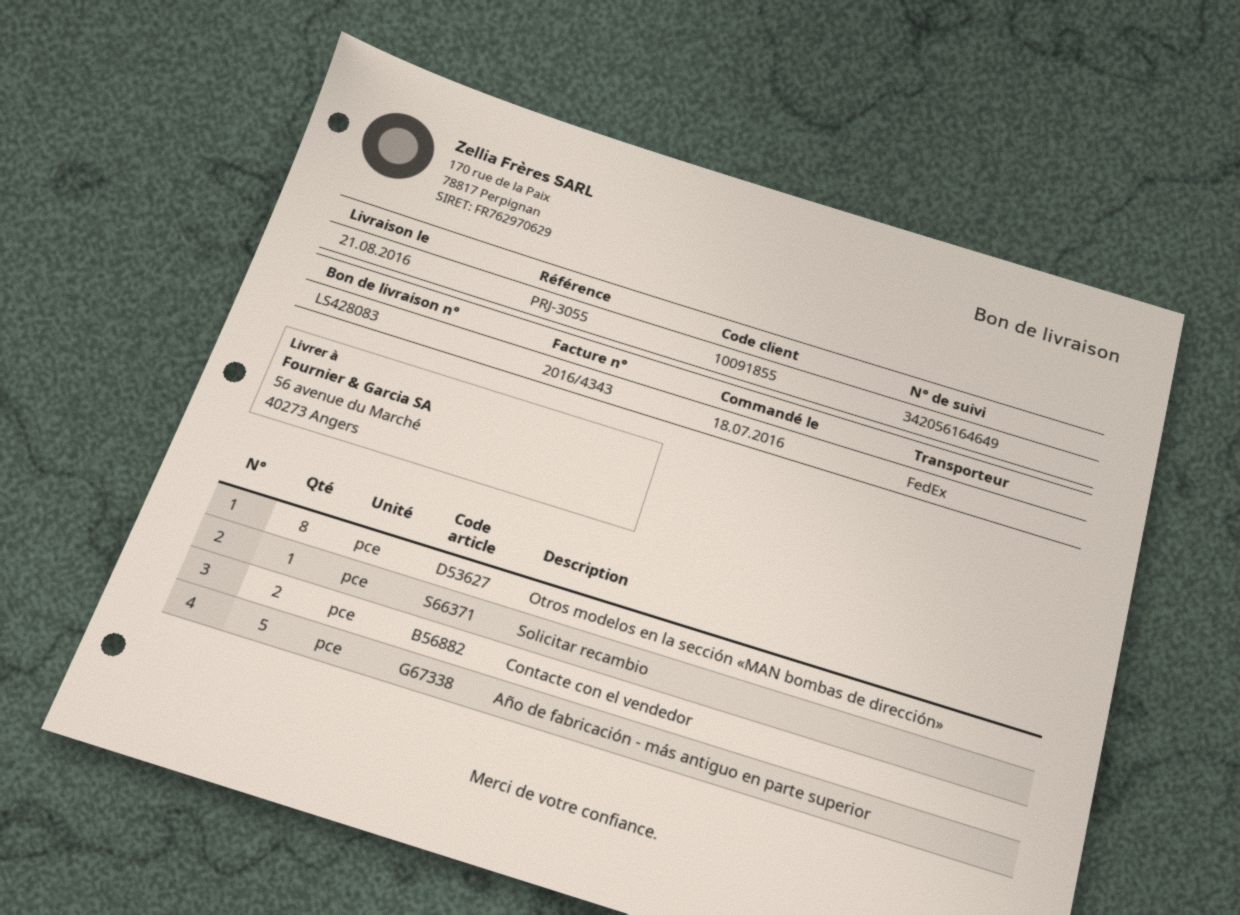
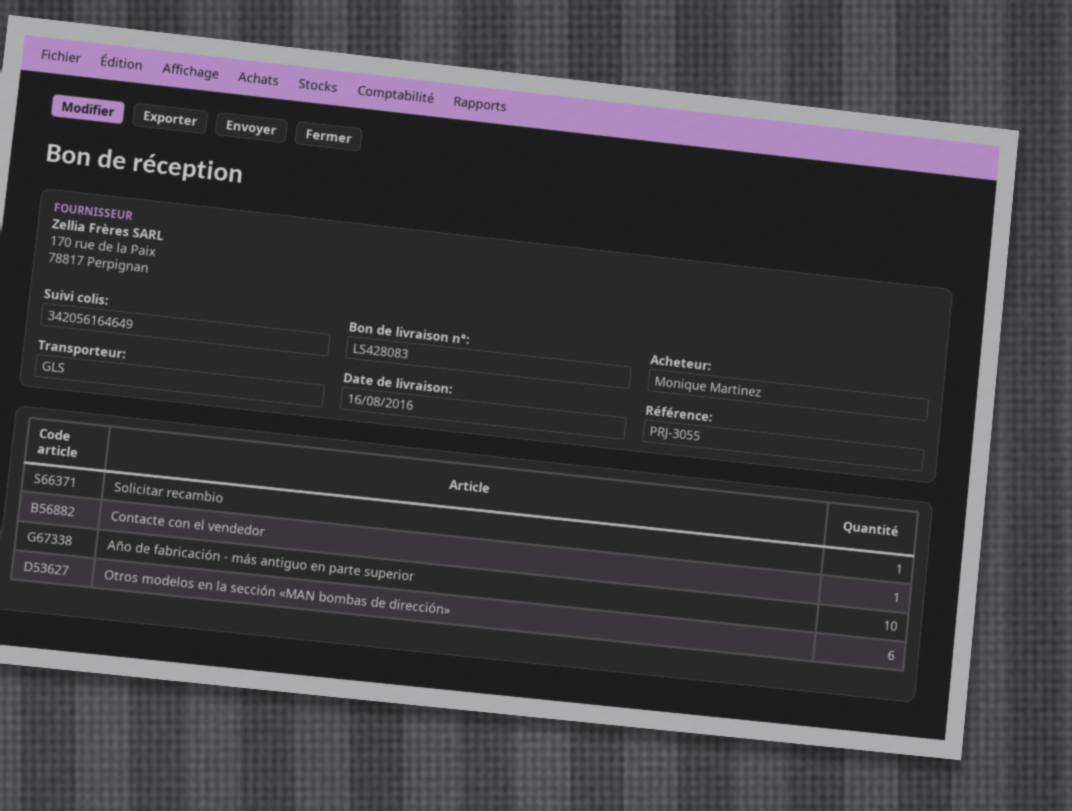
delivery date: 2016-08-21 -> 2016-08-16
shipping method: FedEx -> GLS
Otros modelos en la sección «MAN bombas de dirección»: 8 -> 6
Contacte con el vendedor: 2 -> 1
Año de fabricación - más antiguo en parte superior: 5 -> 10

